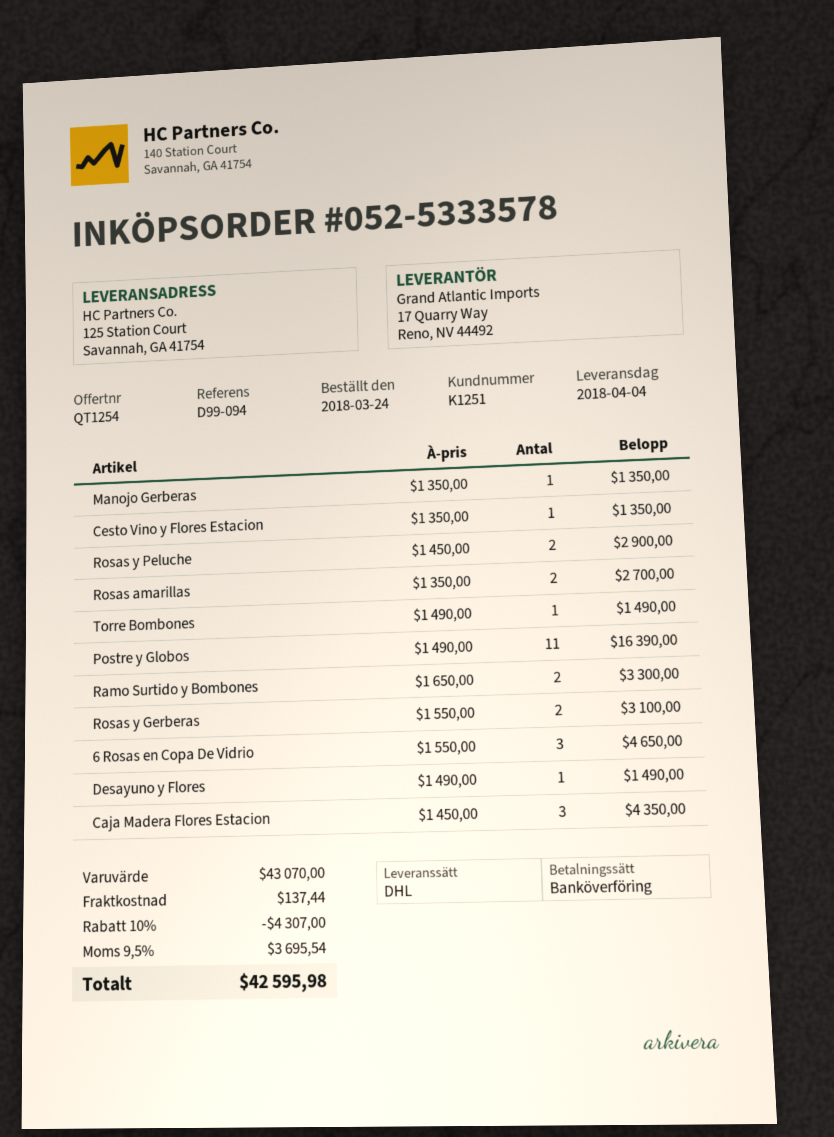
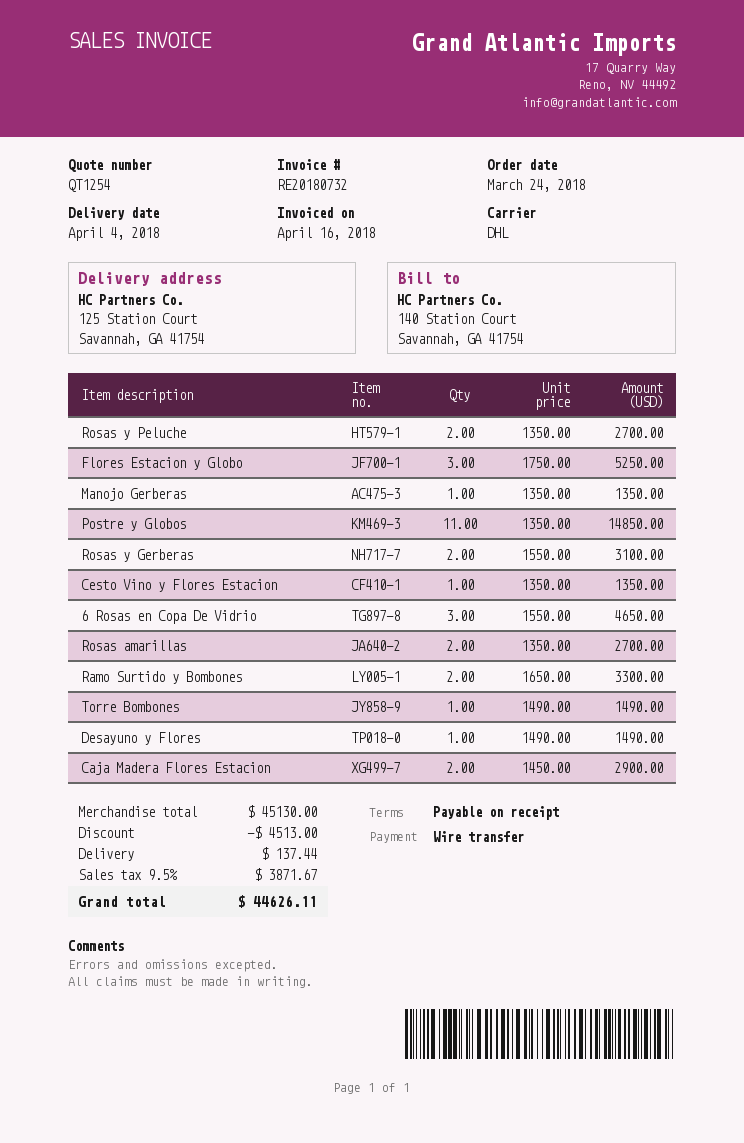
Rosas y Peluche: 2 x 1450.00 = 2900.00 -> 2 x 1350.00 = 2700.00
Postre y Globos: 11 x 1490.00 = 16390.00 -> 11 x 1350.00 = 14850.00
Caja Madera Flores Estacion: 3 x 1450.00 = 4350.00 -> 2 x 1450.00 = 2900.00
Flores Estacion y Globo: none -> 3 x 1750.00 = 5250.00
subtotal: 43070.00 -> 45130.00
discount: 4307.00 -> 4513.00
tax: 9.5% = 3695.54 -> 9.5% = 3871.67
total: 42595.98 -> 44626.11

